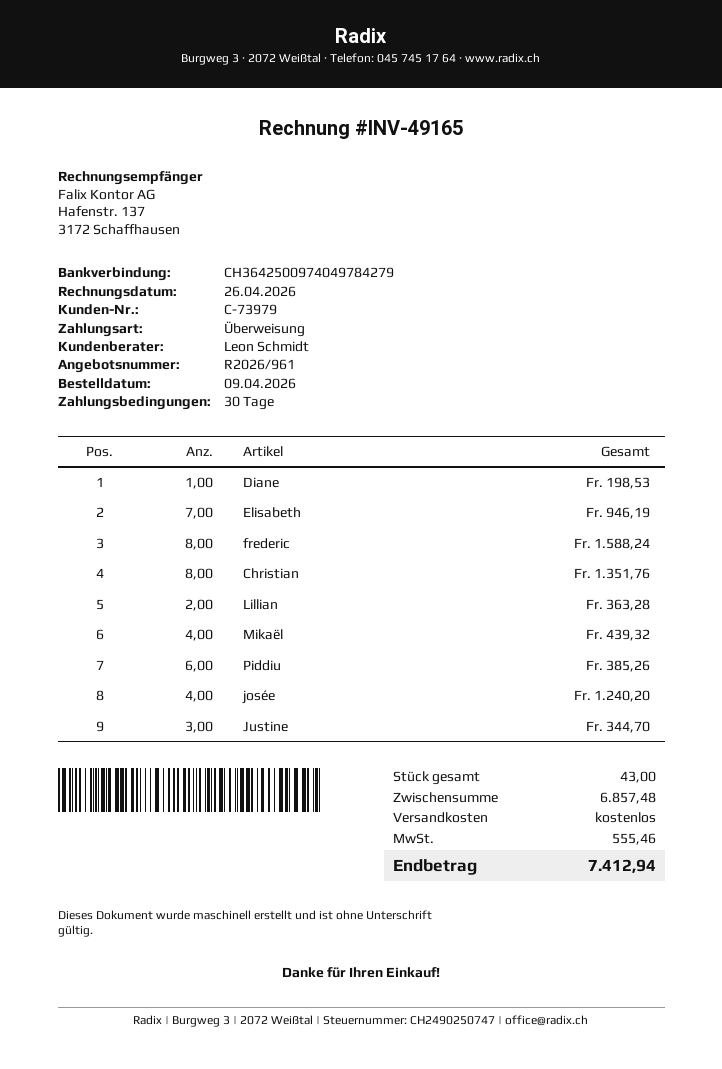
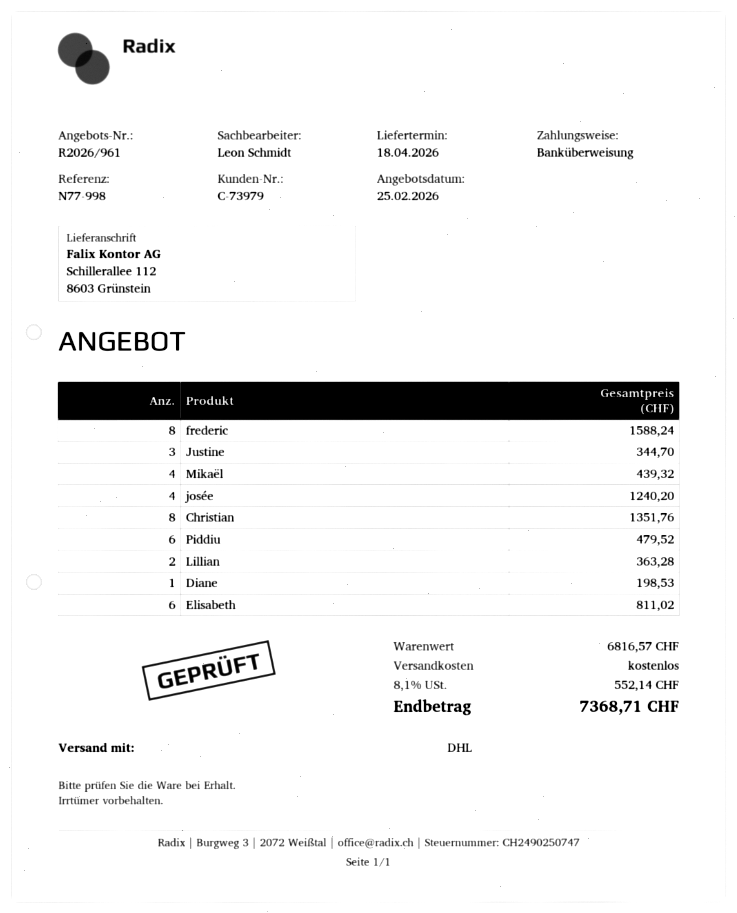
Elisabeth: 7 for 946.19 -> 6 for 811.02
Piddiu: 6 for 385.26 -> 6 for 479.52
subtotal: 6857.48 -> 6816.57
tax: 555.46 -> 552.14
total: 7412.94 -> 7368.71

